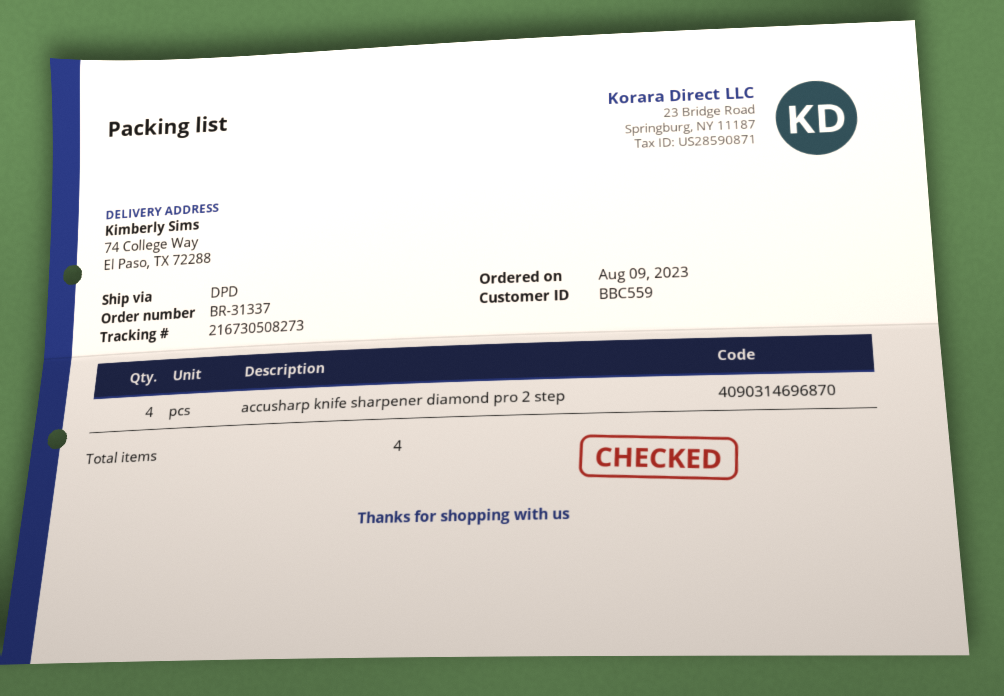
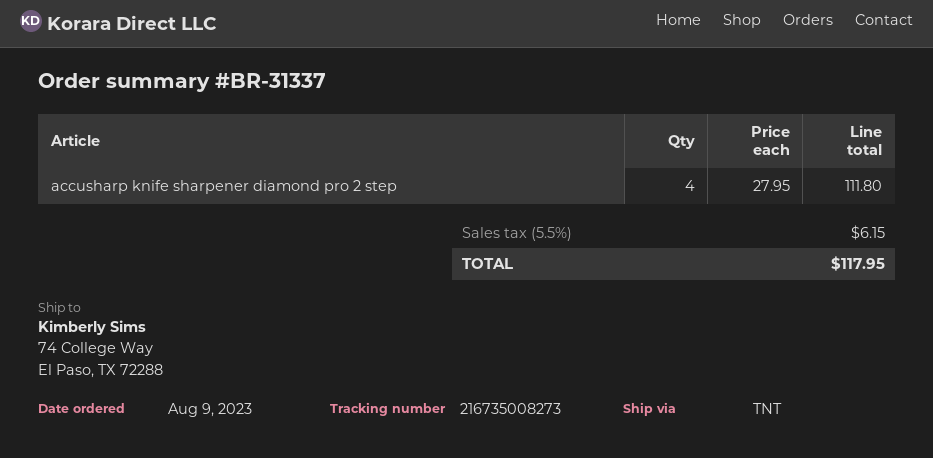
shipping method: DPD -> TNT
tracking number: 216730508273 -> 216735008273

